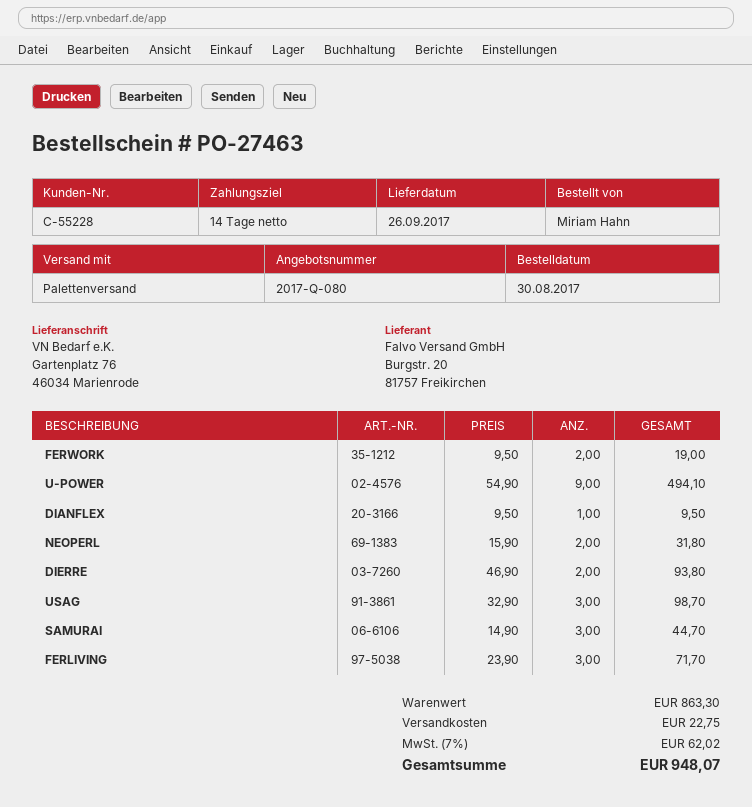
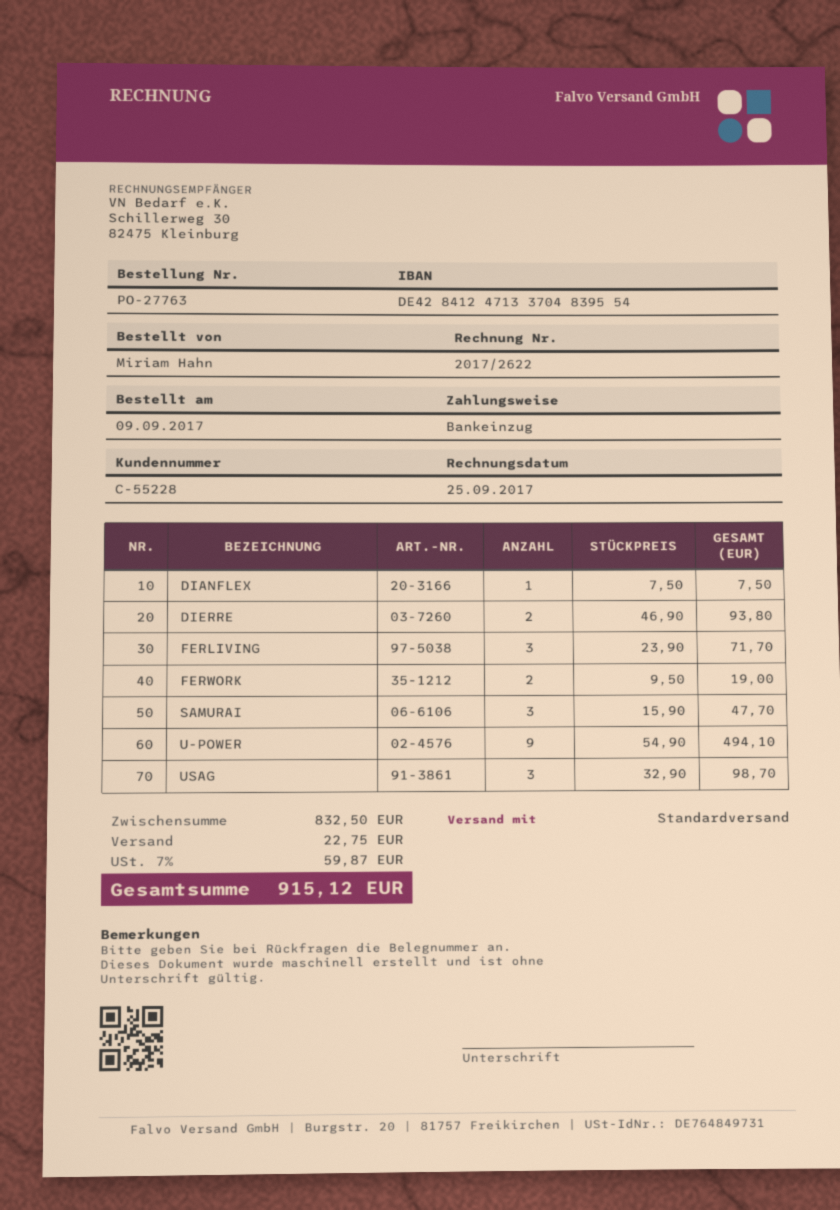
order number: PO-27463 -> PO-27763
order date: 2017-08-30 -> 2017-09-09
shipping method: pallet freight -> standard
DIANFLEX: 1 x 9.50 = 9.50 -> 1 x 7.50 = 7.50
NEOPERL: 2 x 15.90 = 31.80 -> none
SAMURAI: 3 x 14.90 = 44.70 -> 3 x 15.90 = 47.70
subtotal: 863.30 -> 832.50
tax: 7% = 62.02 -> 7% = 59.87
total: 948.07 -> 915.12

